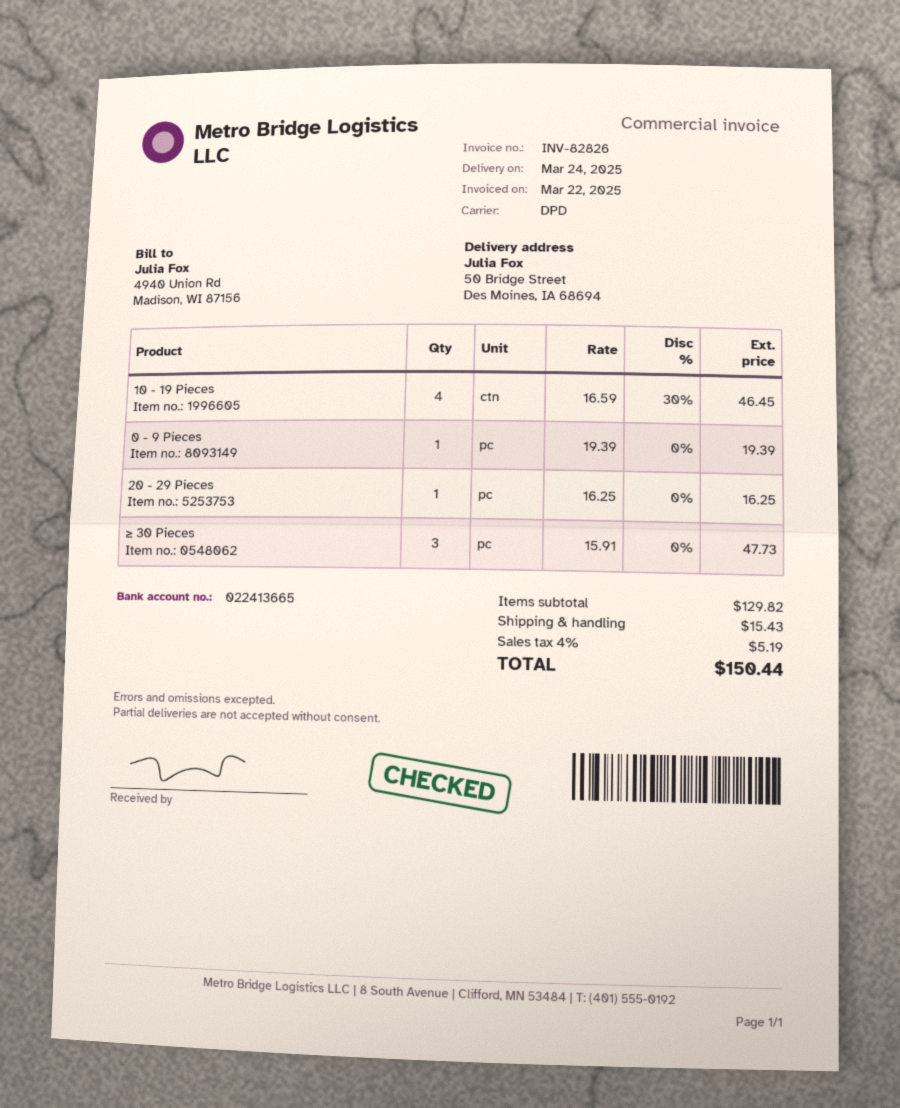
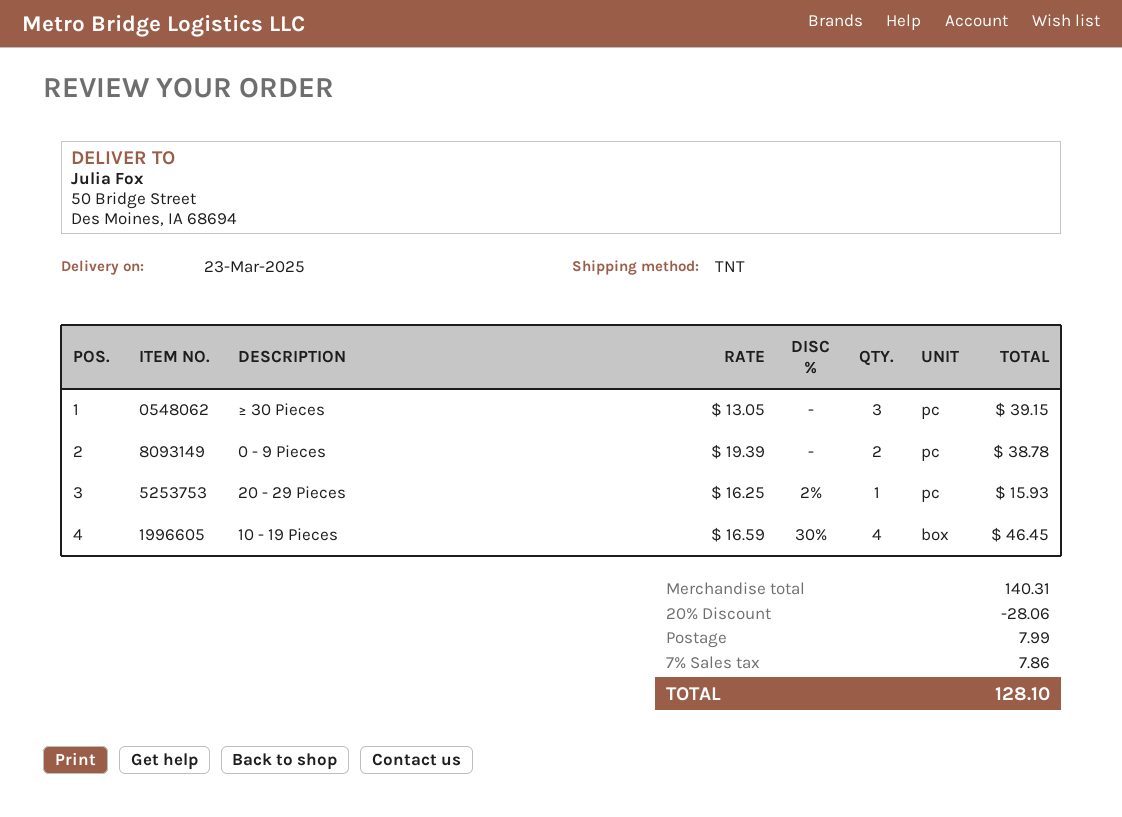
delivery date: 2025-03-24 -> 2025-03-23
shipping method: DPD -> TNT
0 - 9 Pieces: 1 x 19.39 = 19.39 -> 2 x 19.39 = 38.78
20 - 29 Pieces: 1 x 16.25 = 16.25 -> 1 x 16.25 - 2% = 15.93
≥ 30 Pieces: 3 x 15.91 = 47.73 -> 3 x 13.05 = 39.15
subtotal: 129.82 -> 140.31
discount: none -> 20% = 28.06
shipping: 15.43 -> 7.99
tax: 4% = 5.19 -> 7% = 7.86
total: 150.44 -> 128.10

